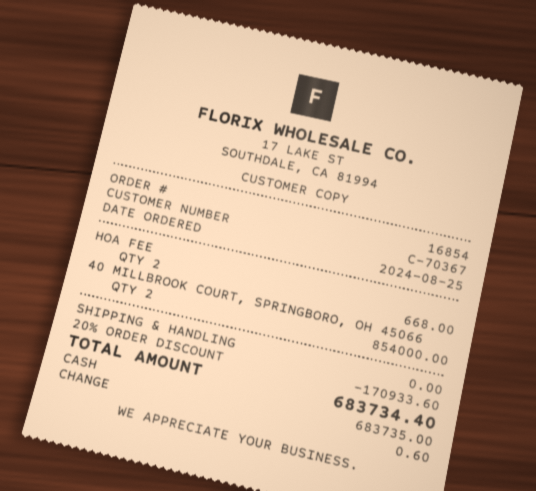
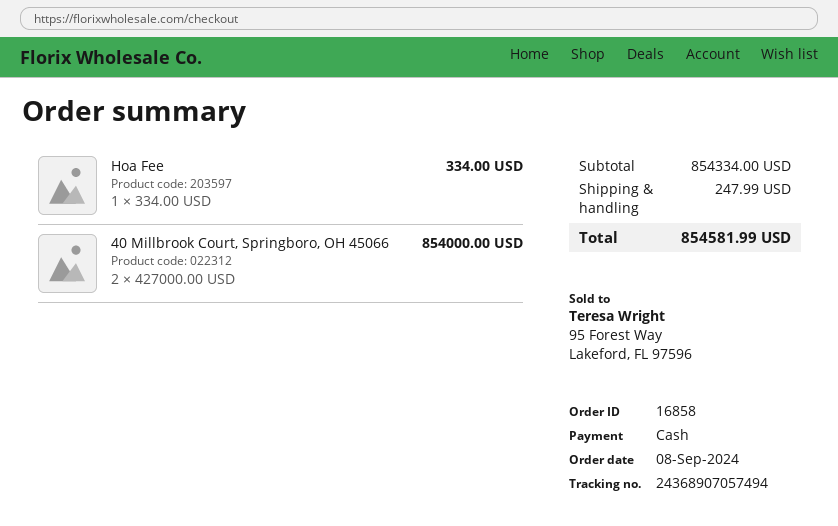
order number: 16854 -> 16858
order date: 2024-08-25 -> 2024-09-08
HOA FEE: 2 for 668.00 -> 1 for 334.00
discount: 20% = 170933.60 -> none
shipping: 0.00 -> 247.99
total: 683734.40 -> 854581.99

